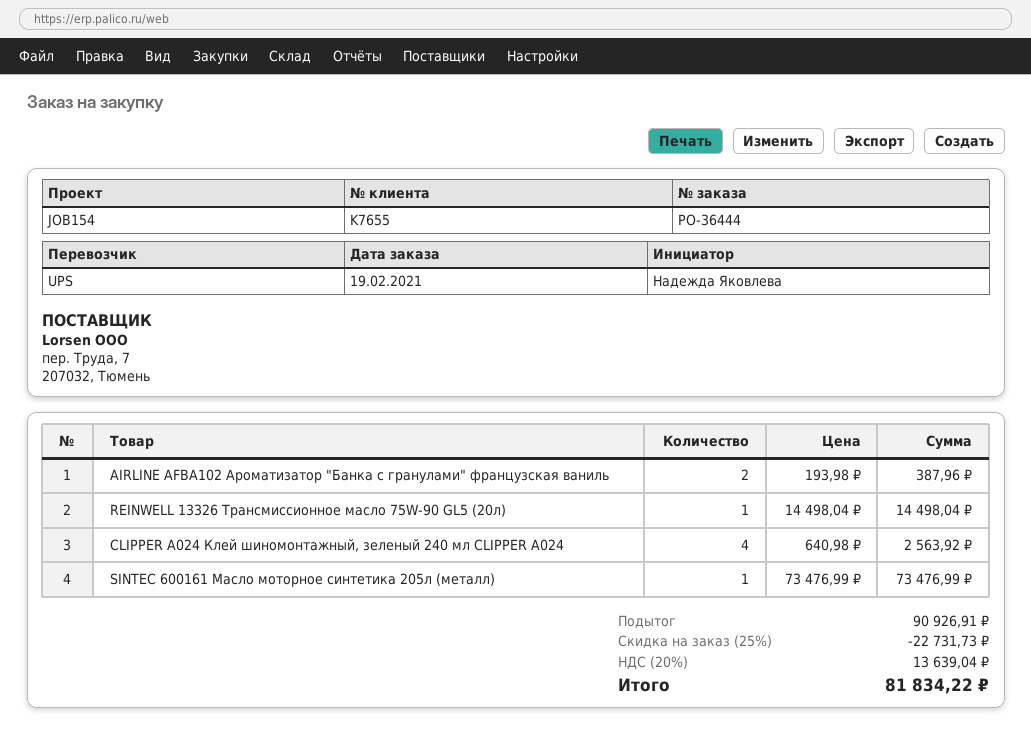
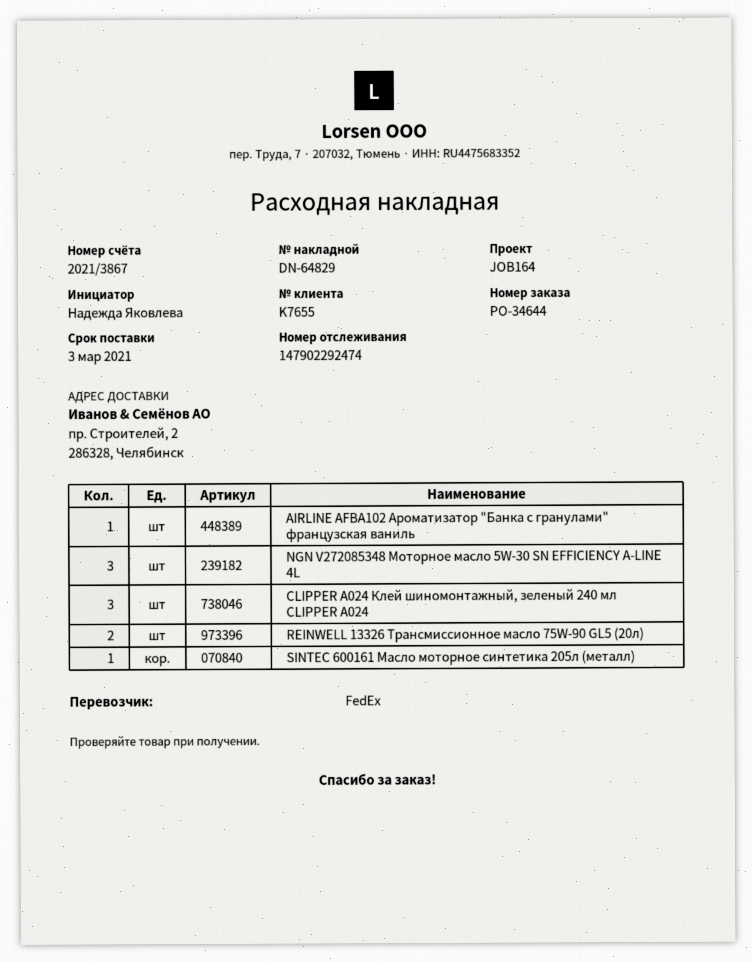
order number: PO-36444 -> PO-34644
reference: JOB154 -> JOB164
shipping method: UPS -> FedEx
AIRLINE AFBA102 Ароматизатор "Банка с гранулами" французская ваниль: 2 -> 1
REINWELL 13326 Трансмиссионное масло 75W-90 GL5 (20л): 1 -> 2
CLIPPER A024 Клей шиномонтажный, зеленый 240 мл CLIPPER A024: 4 -> 3
NGN V272085348 Моторное масло 5W-30 SN EFFICIENCY A-LINE 4L: none -> 3

